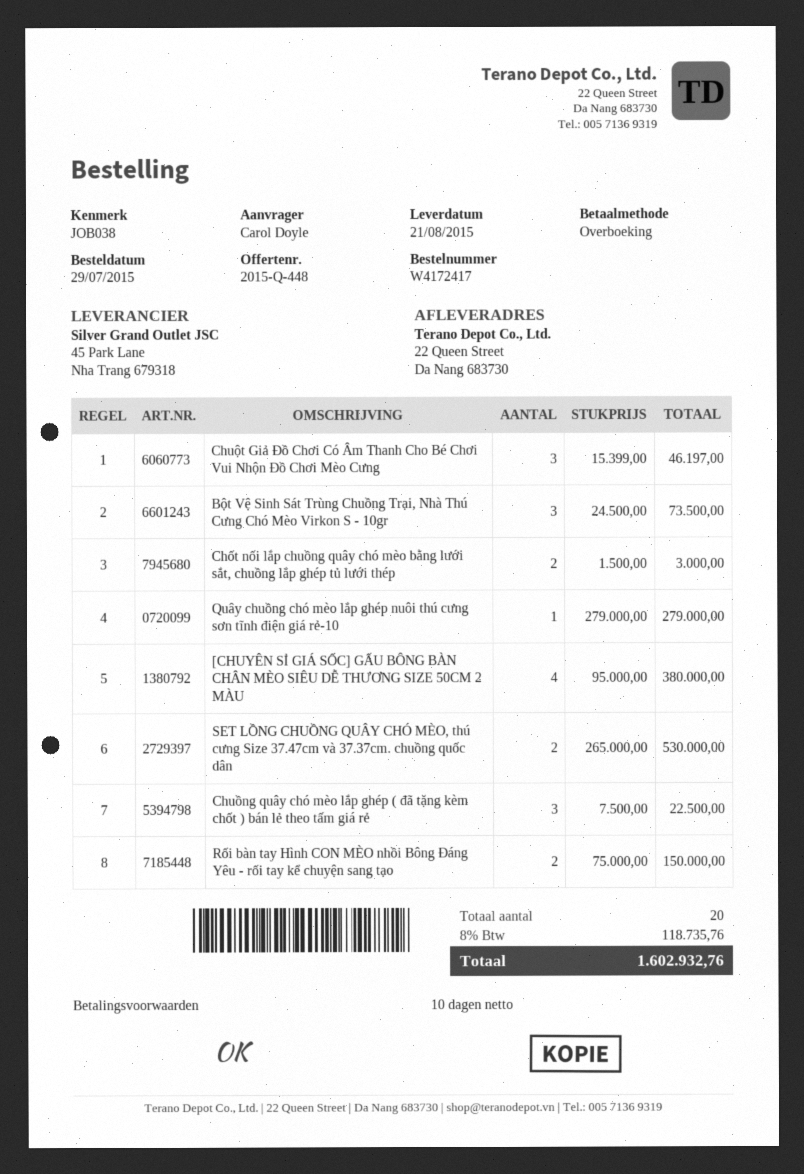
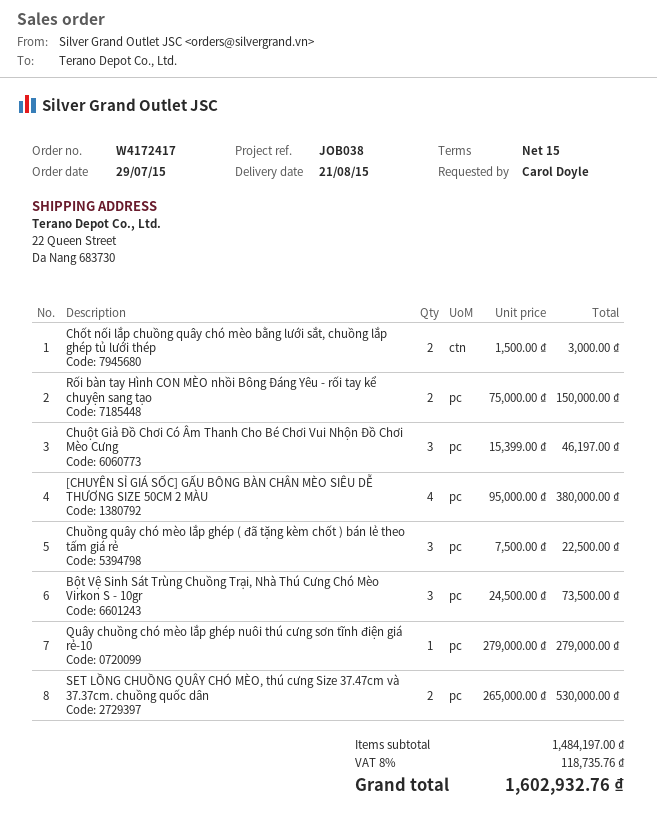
payment terms: 10 days -> 15 days

